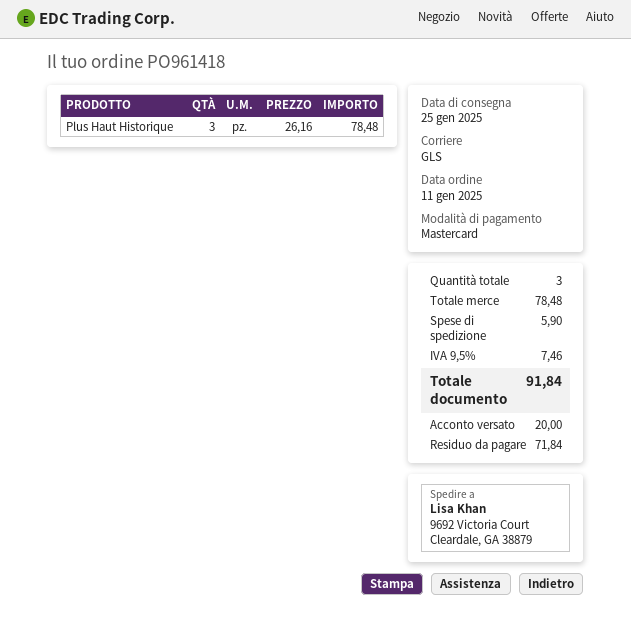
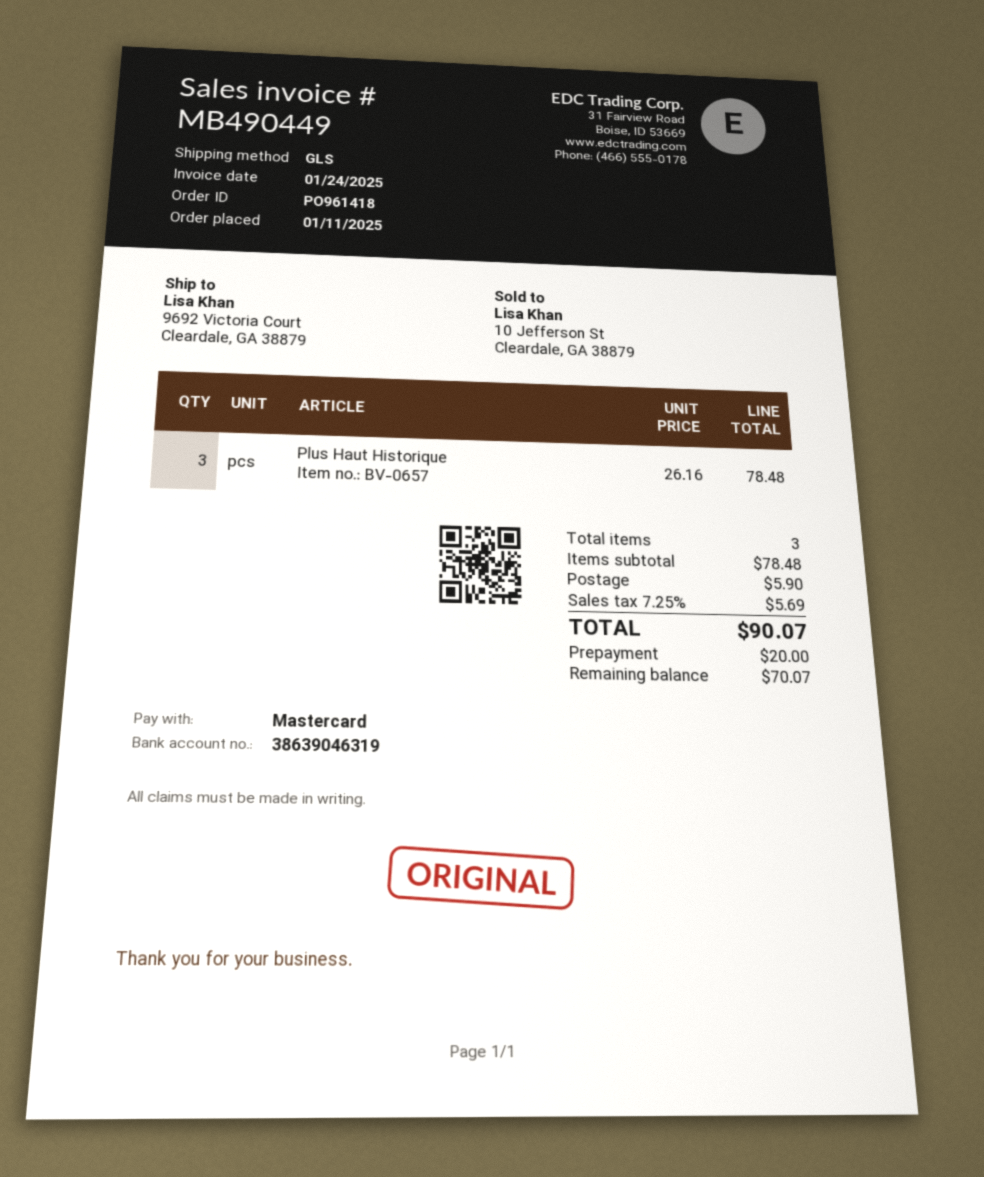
tax: 9.5% = 7.46 -> 7.25% = 5.69
total: 91.84 -> 90.07
balance: 71.84 -> 70.07

